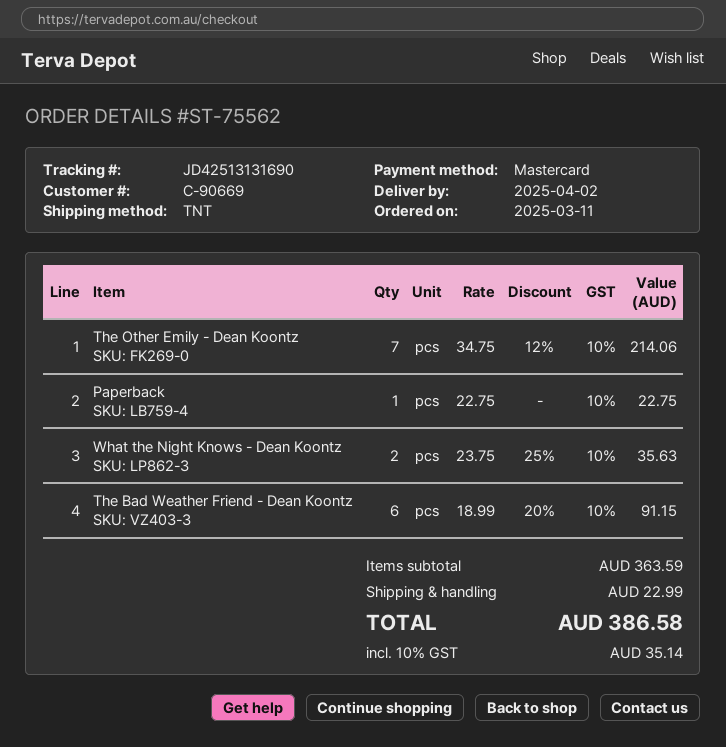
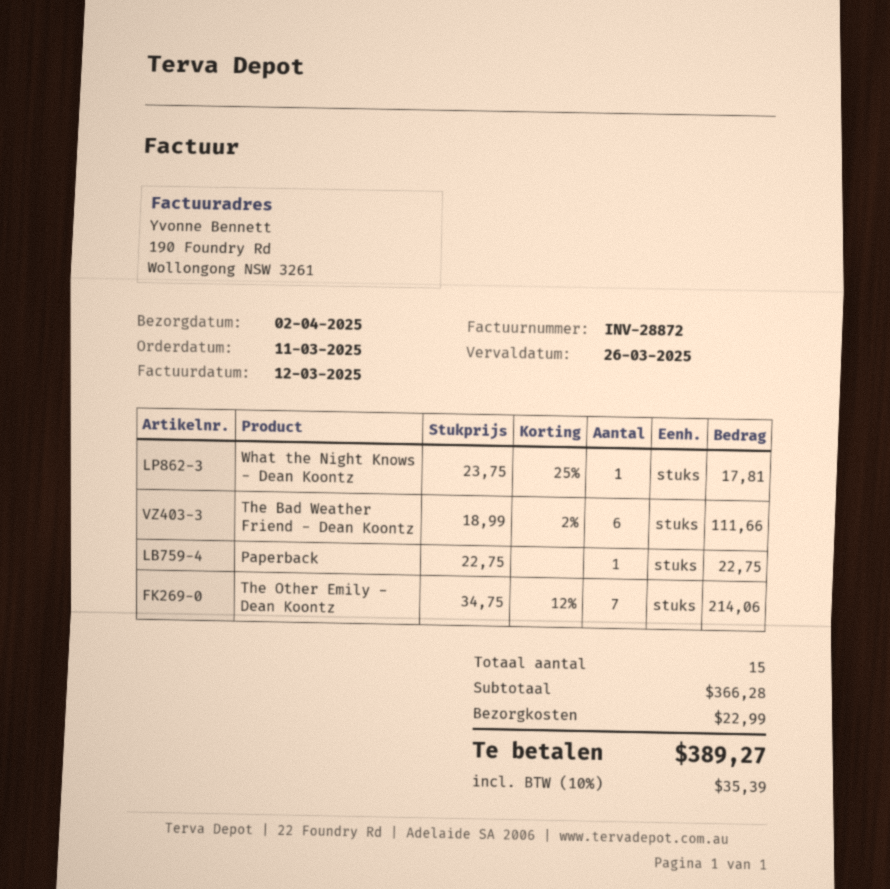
What the Night Knows - Dean Koontz: 2 x 23.75 - 25% = 35.63 -> 1 x 23.75 - 25% = 17.81
The Bad Weather Friend - Dean Koontz: 6 x 18.99 - 20% = 91.15 -> 6 x 18.99 - 2% = 111.66
subtotal: 363.59 -> 366.28
tax: 10% = 35.14 -> 10% = 35.39
total: 386.58 -> 389.27

